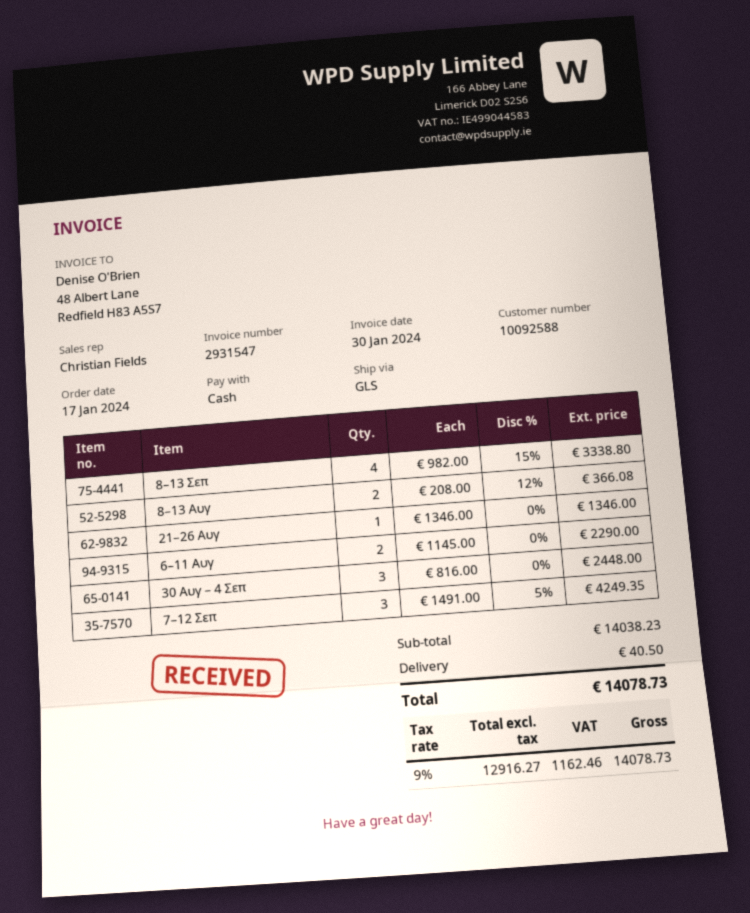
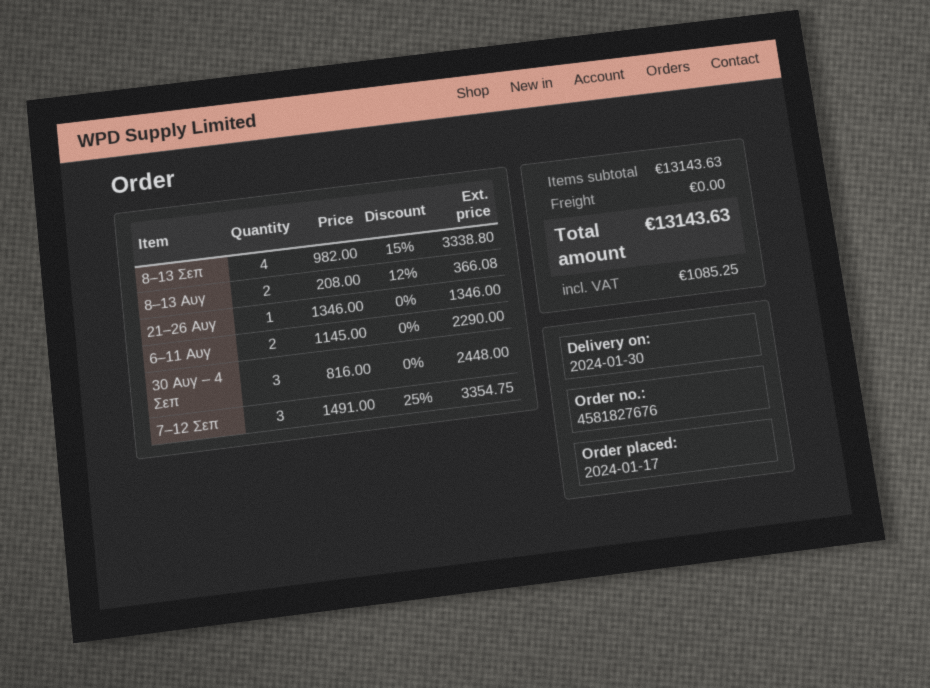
7–12 Σεπ: 3 x 1491.00 - 5% = 4249.35 -> 3 x 1491.00 - 25% = 3354.75
subtotal: 14038.23 -> 13143.63
shipping: 40.50 -> 0.00
tax: 1162.46 -> 1085.25
total: 14078.73 -> 13143.63

